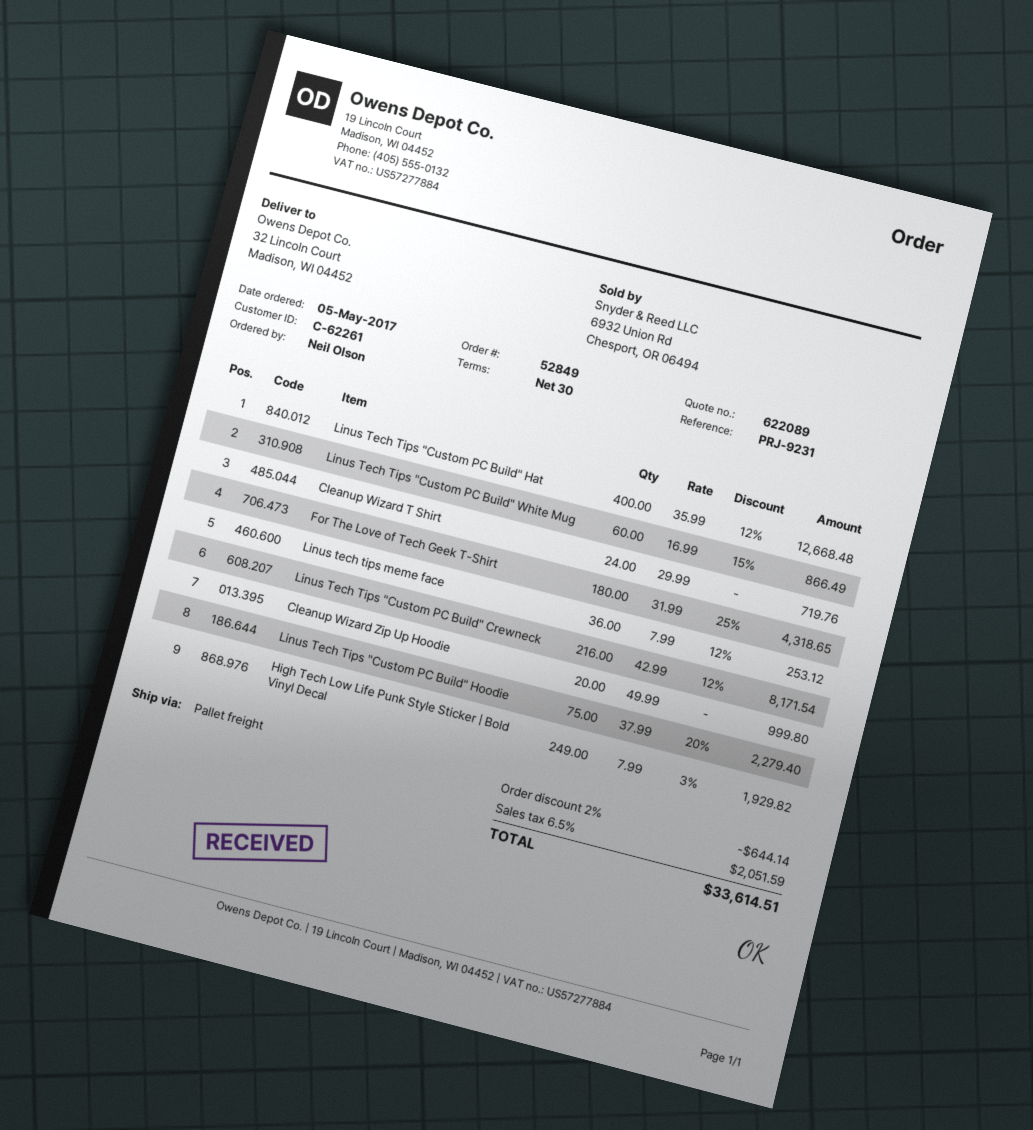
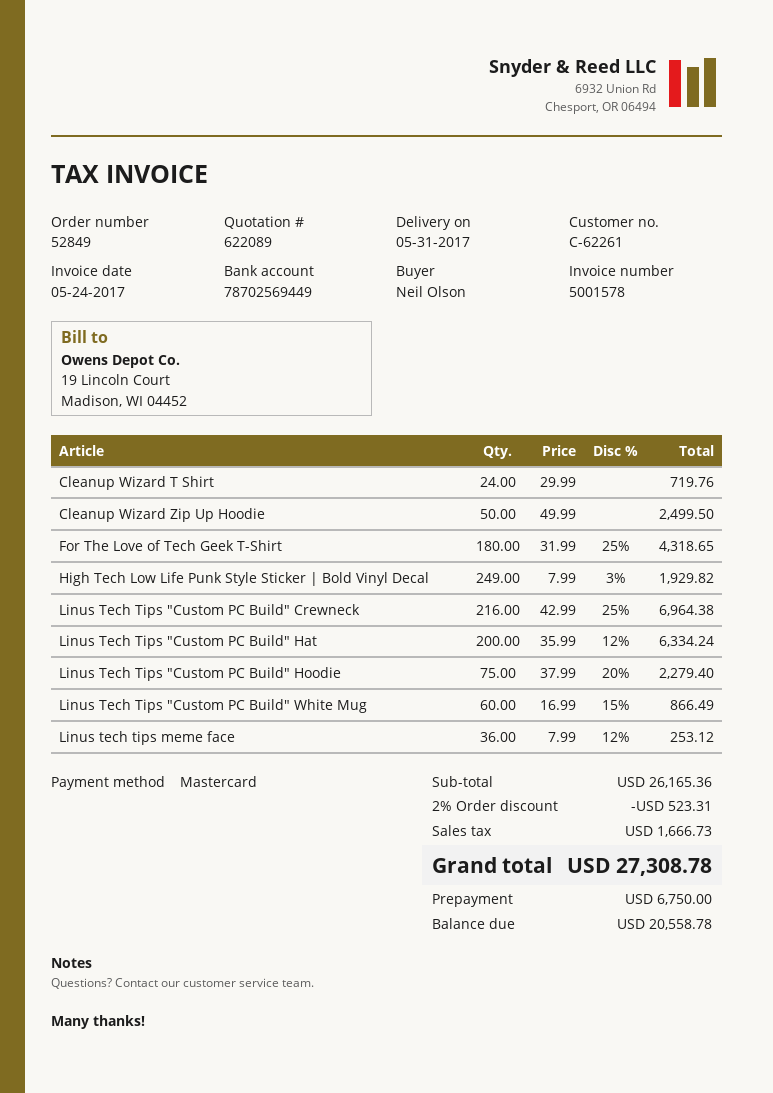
Linus Tech Tips "Custom PC Build" Hat: 400 x 35.99 - 12% = 12668.48 -> 200 x 35.99 - 12% = 6334.24
Linus Tech Tips "Custom PC Build" Crewneck: 216 x 42.99 - 12% = 8171.54 -> 216 x 42.99 - 25% = 6964.38
Cleanup Wizard Zip Up Hoodie: 20 x 49.99 = 999.80 -> 50 x 49.99 = 2499.50
discount: 2% = 644.14 -> 2% = 523.31
tax: 2051.59 -> 1666.73
total: 33614.51 -> 27308.78

